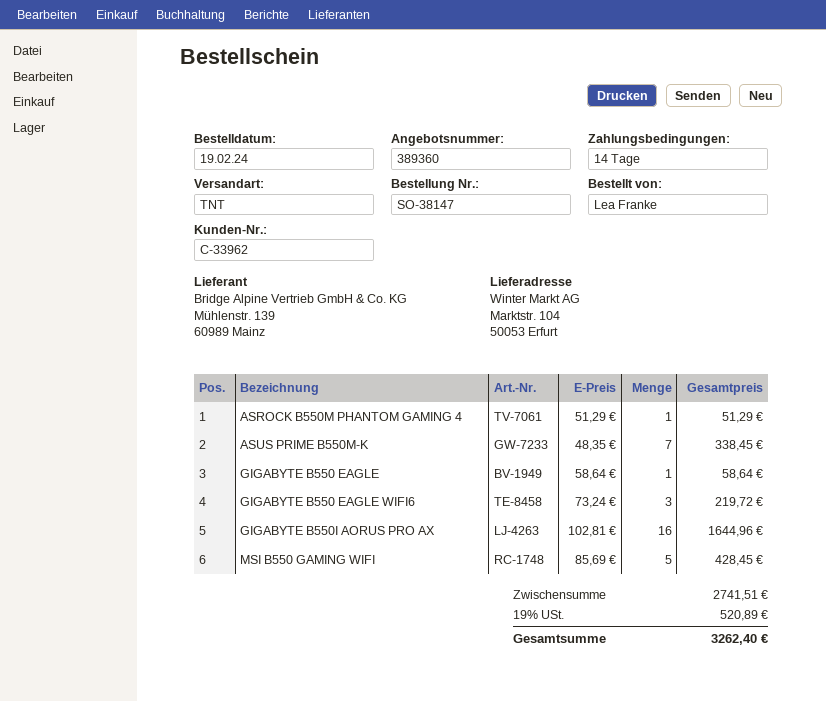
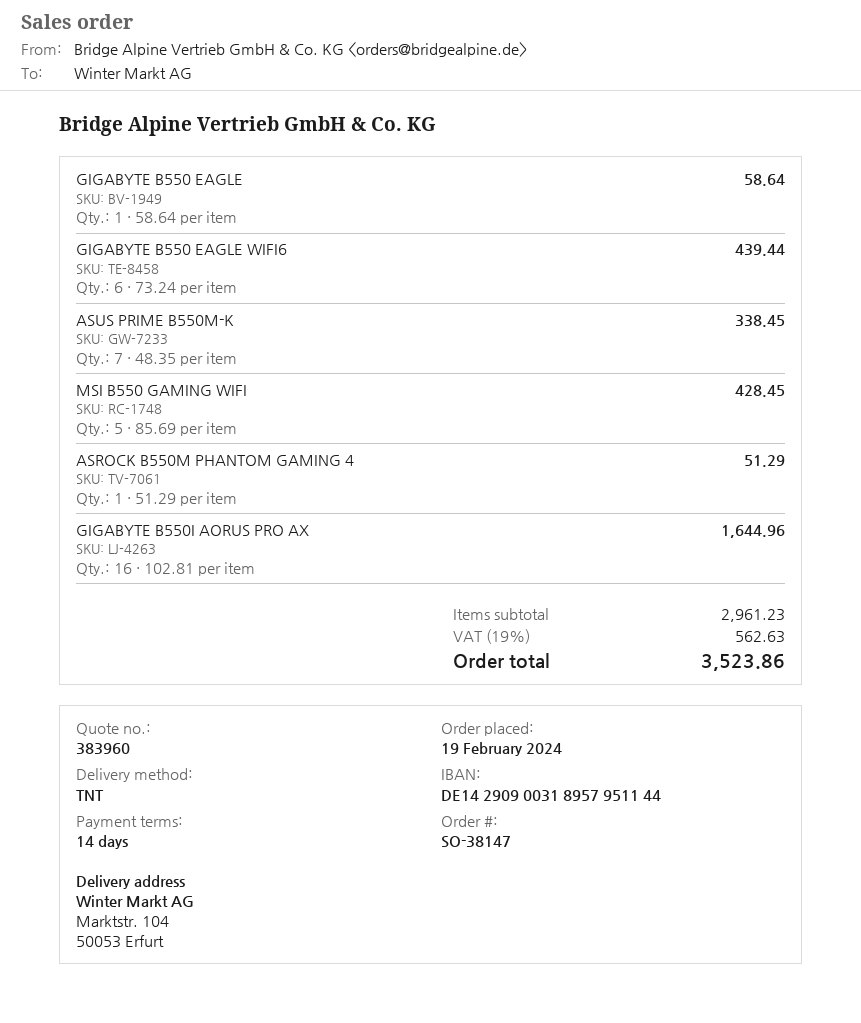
quote number: 389360 -> 383960
GIGABYTE B550 EAGLE WIFI6: 3 x 73.24 = 219.72 -> 6 x 73.24 = 439.44
subtotal: 2741.51 -> 2961.23
tax: 19% = 520.89 -> 19% = 562.63
total: 3262.40 -> 3523.86

